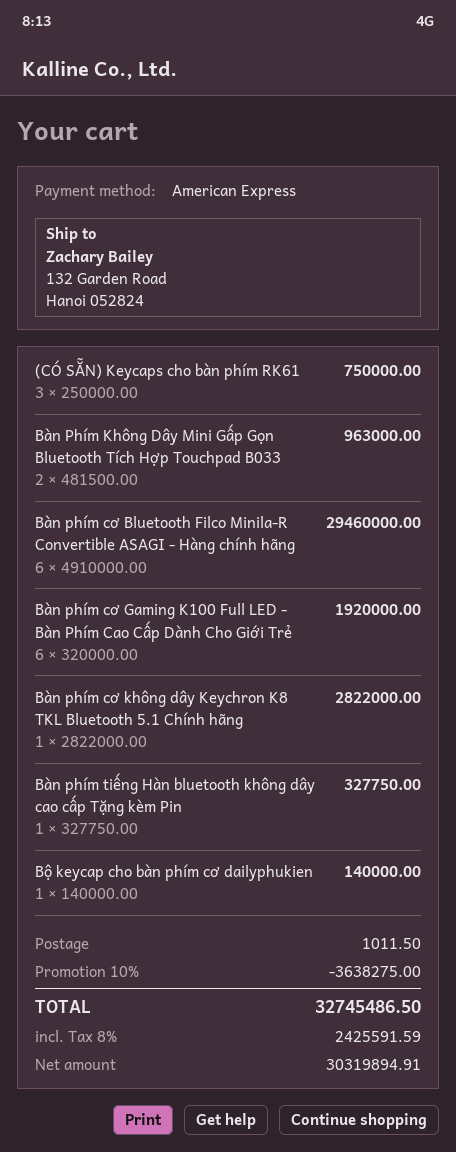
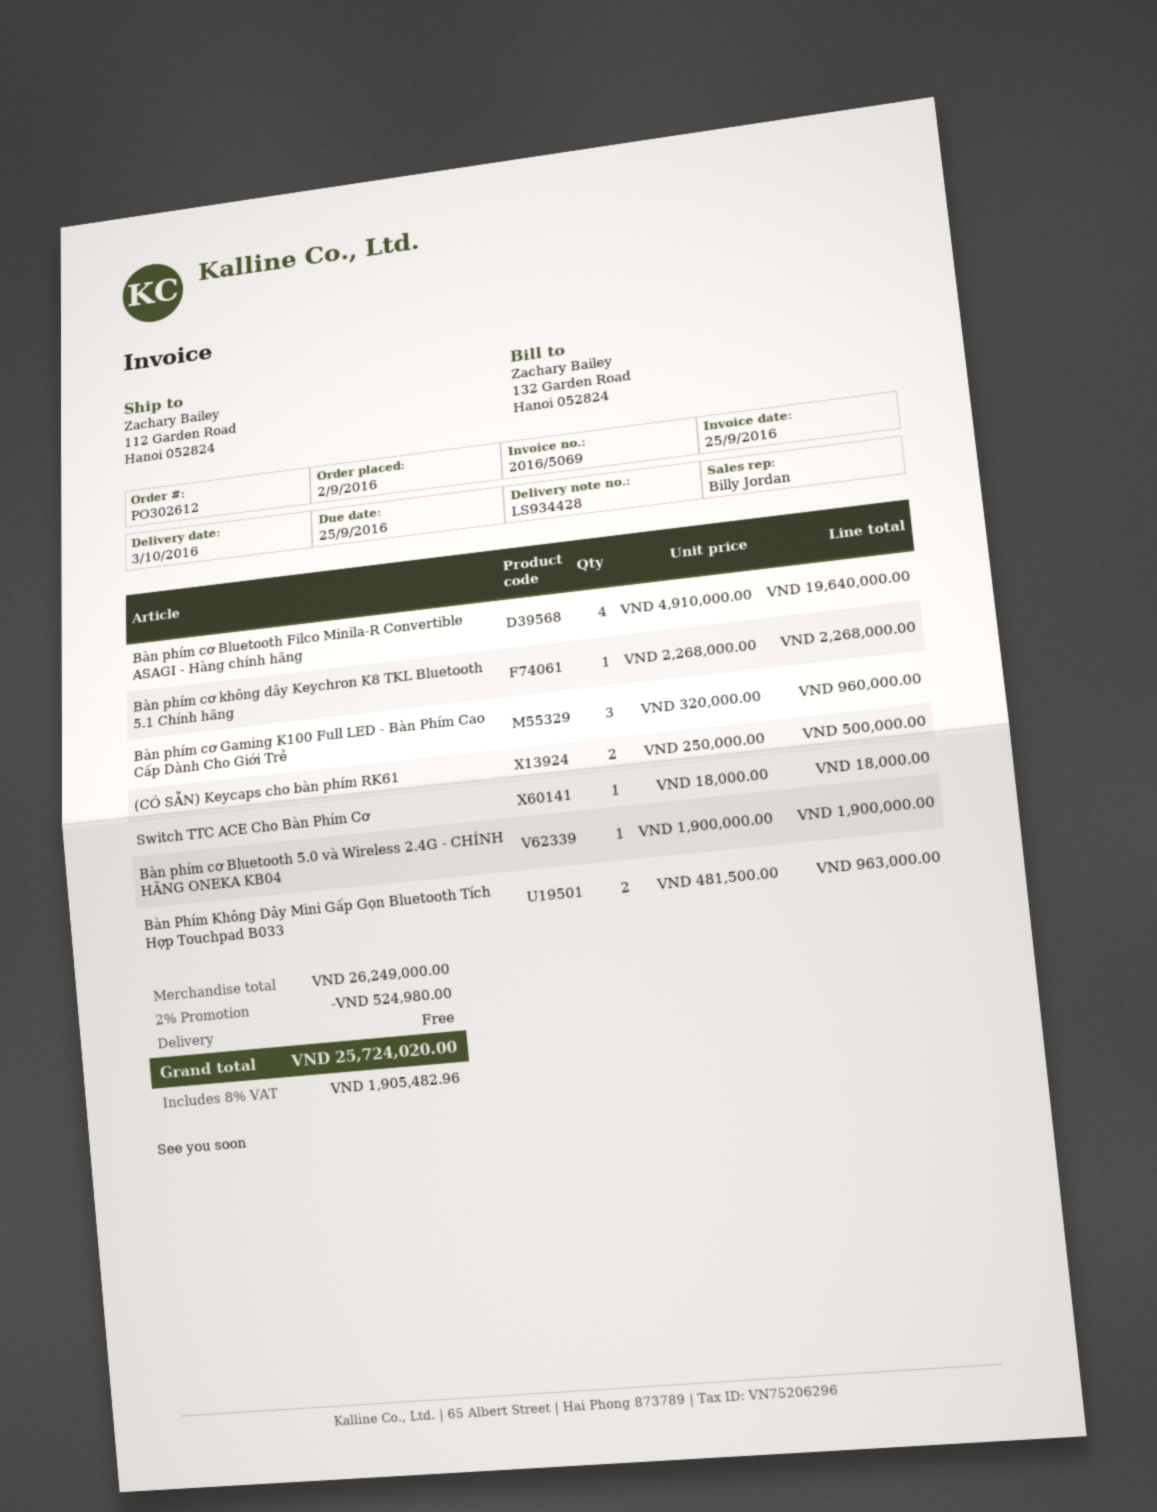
ship to: 132 Garden Road, Hanoi 052824 -> 112 Garden Road, Hanoi 052824
(CÓ SẴN) Keycaps cho bàn phím RK61: 3 x 250000.00 = 750000.00 -> 2 x 250000.00 = 500000.00
Bàn phím cơ Bluetooth Filco Minila-R Convertible ASAGI - Hàng chính hãng: 6 x 4910000.00 = 29460000.00 -> 4 x 4910000.00 = 19640000.00
Bàn phím cơ Gaming K100 Full LED - Bàn Phím Cao Cấp Dành Cho Giới Trẻ: 6 x 320000.00 = 1920000.00 -> 3 x 320000.00 = 960000.00
Bàn phím cơ không dây Keychron K8 TKL Bluetooth 5.1 Chính hãng: 1 x 2822000.00 = 2822000.00 -> 1 x 2268000.00 = 2268000.00
Bàn phím tiếng Hàn bluetooth không dây cao cấp Tặng kèm Pin: 1 x 327750.00 = 327750.00 -> none
Bộ keycap cho bàn phím cơ dailyphukien: 1 x 140000.00 = 140000.00 -> none
Switch TTC ACE Cho Bàn Phím Cơ: none -> 1 x 18000.00 = 18000.00
Bàn phím cơ Bluetooth 5.0 và Wireless 2.4G - CHÍNH HÃNG ONEKA KB04: none -> 1 x 1900000.00 = 1900000.00
discount: 10% = 3638275.00 -> 2% = 524980.00
shipping: 1011.50 -> 0.00
tax: 8% = 2425591.59 -> 8% = 1905482.96
total: 32745486.50 -> 25724020.00

